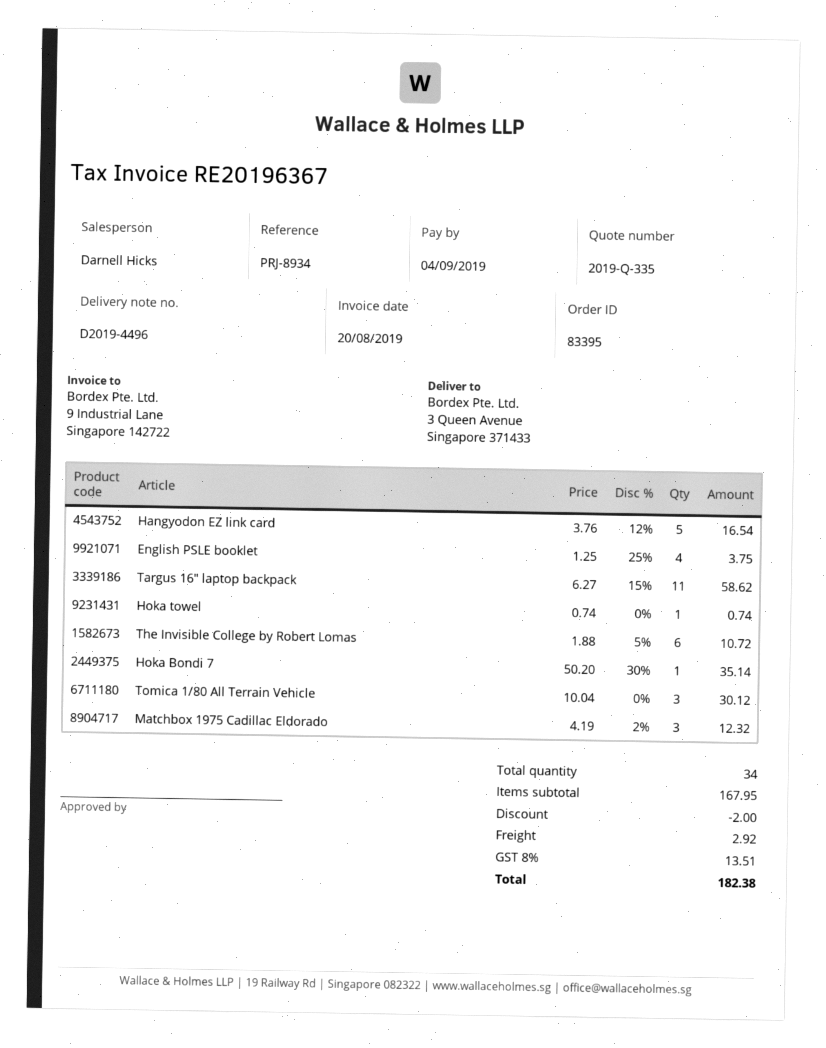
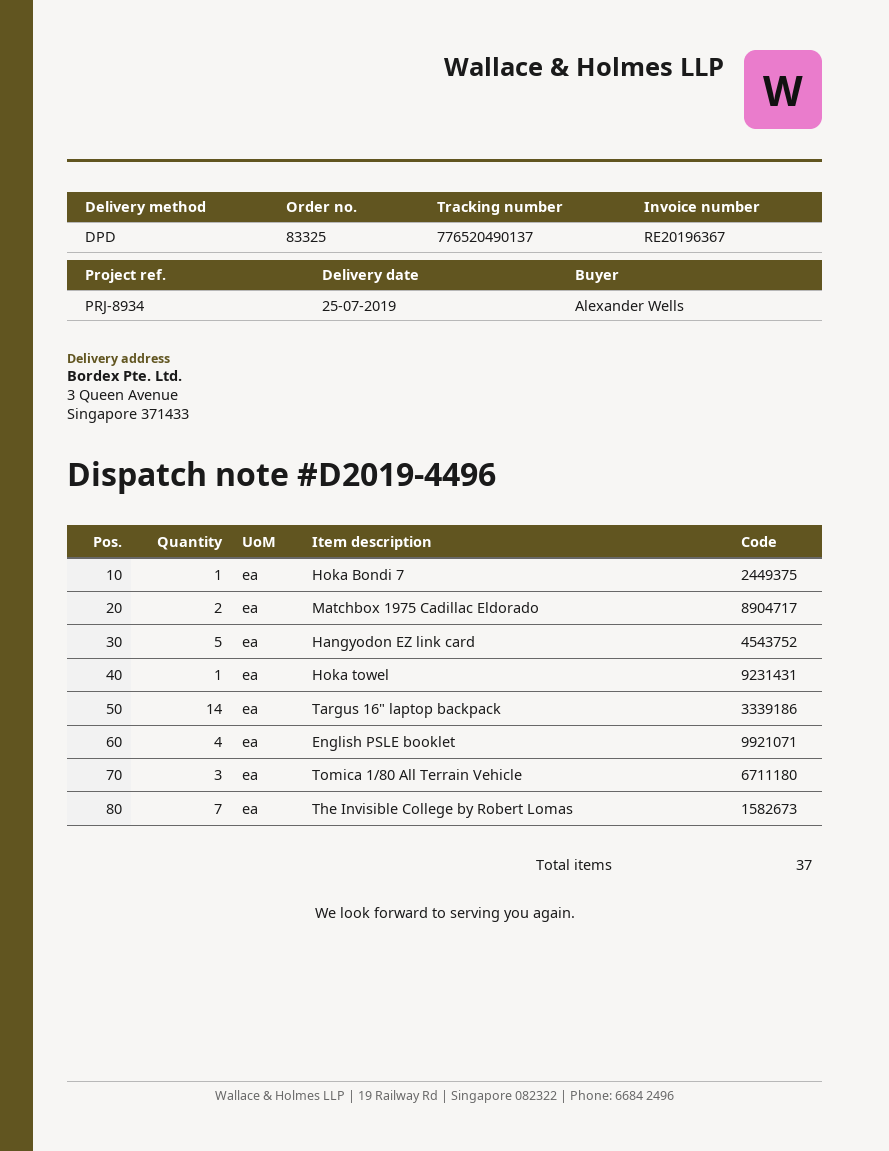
order number: 83395 -> 83325
Targus 16" laptop backpack: 11 -> 14
The Invisible College by Robert Lomas: 6 -> 7
Matchbox 1975 Cadillac Eldorado: 3 -> 2
total quantity: 34 -> 37

